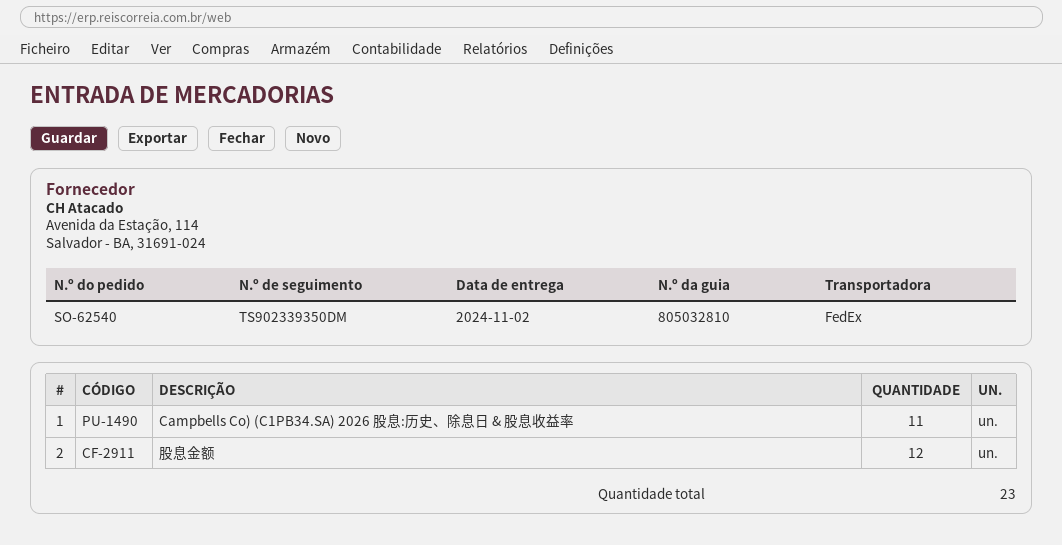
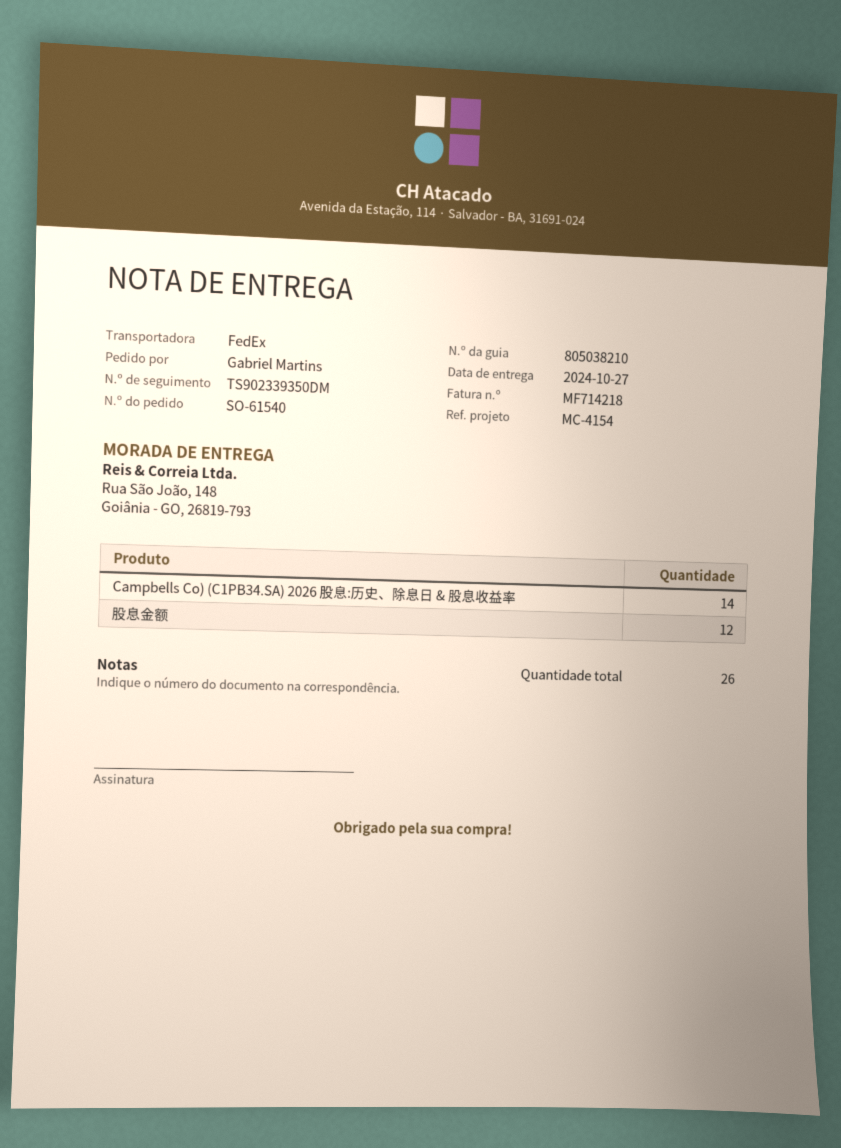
order number: SO-62540 -> SO-61540
delivery note number: 805032810 -> 805038210
delivery date: 2024-11-02 -> 2024-10-27
Campbells Co) (C1PB34.SA) 2026 股息:历史、除息日 & 股息收益率: 11 -> 14
total quantity: 23 -> 26

